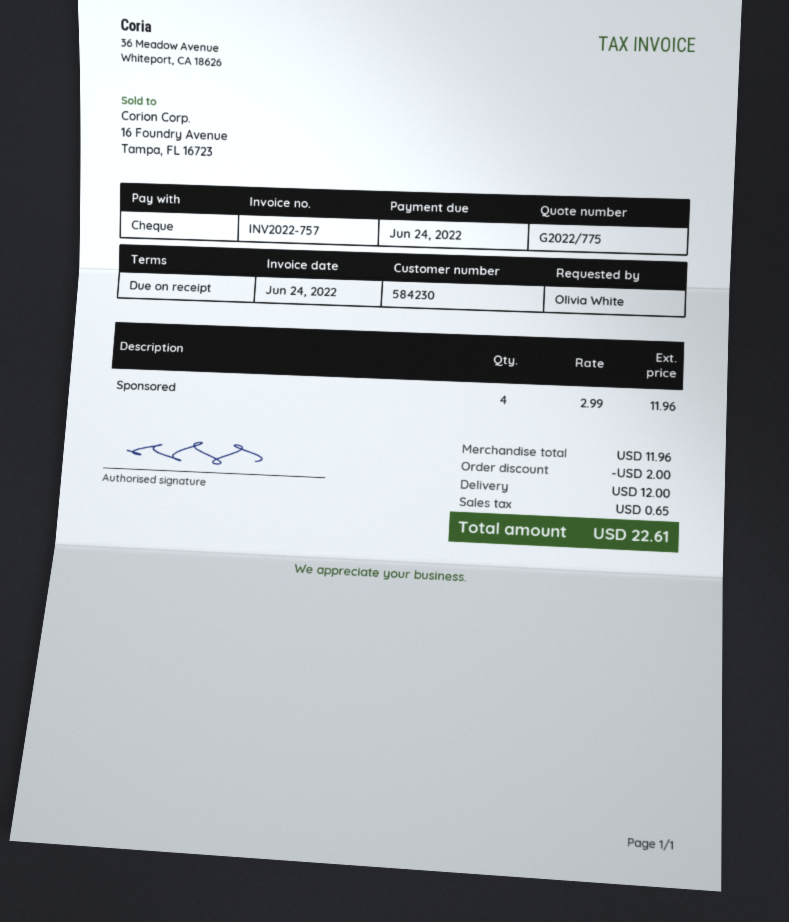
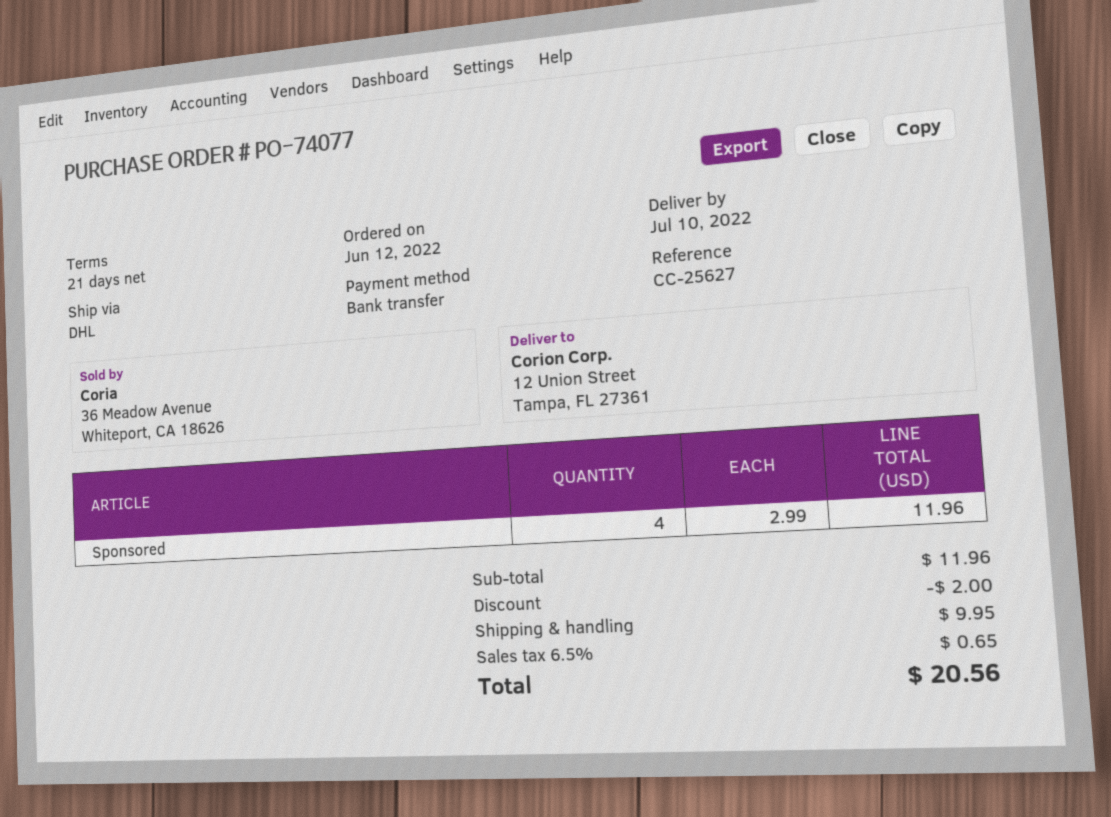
payment terms: on receipt -> 21 days
payment method: cheque -> bank transfer
shipping: 12.00 -> 9.95
total: 22.61 -> 20.56

